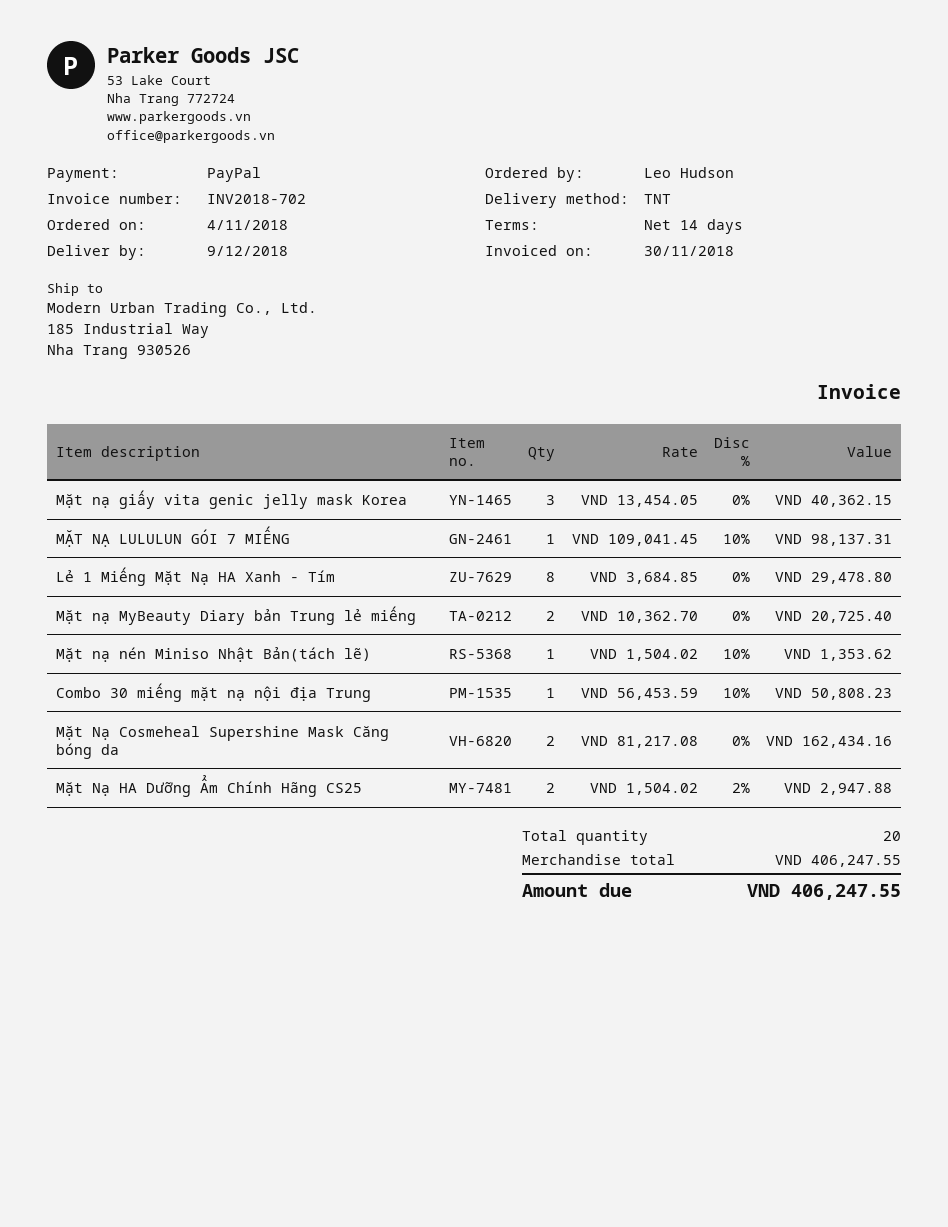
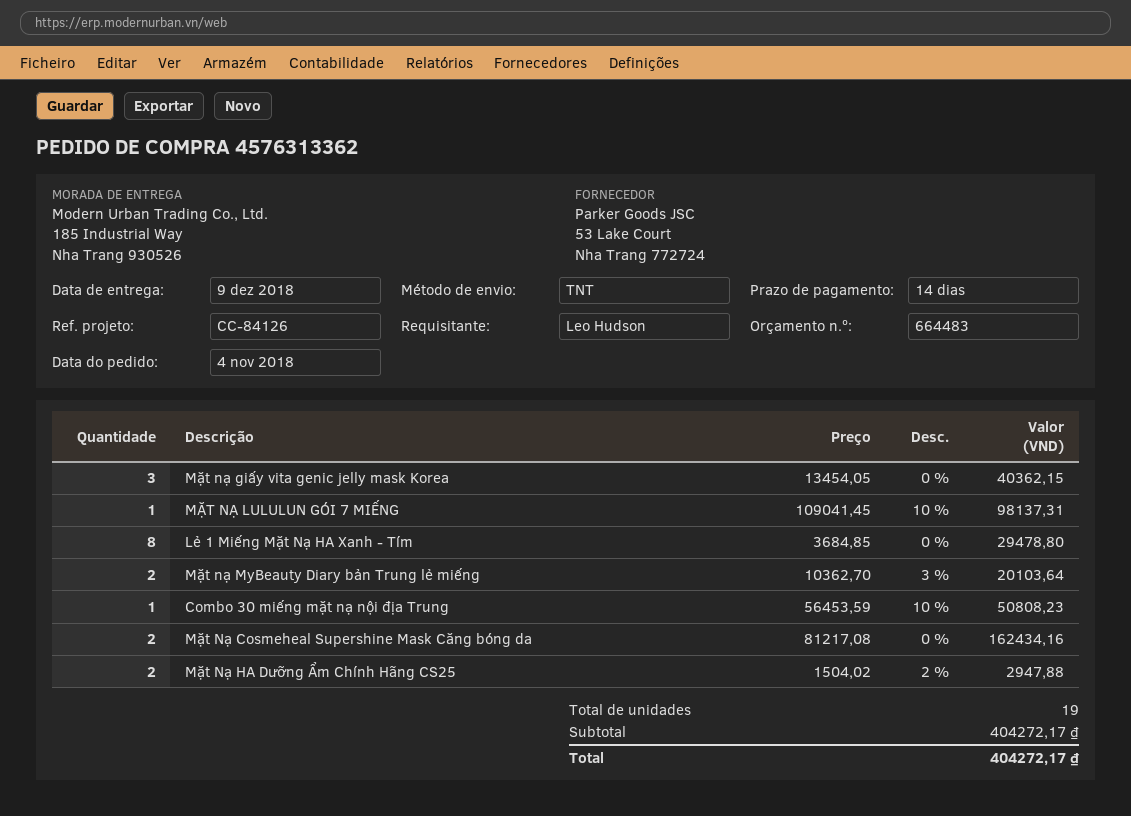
Mặt nạ MyBeauty Diary bản Trung lẻ miếng: 2 x 10362.70 = 20725.40 -> 2 x 10362.70 - 3% = 20103.64
Mặt nạ nén Miniso Nhật Bản(tách lẽ): 1 x 1504.02 - 10% = 1353.62 -> none
total quantity: 20 -> 19
subtotal: 406247.55 -> 404272.17
total: 406247.55 -> 404272.17

